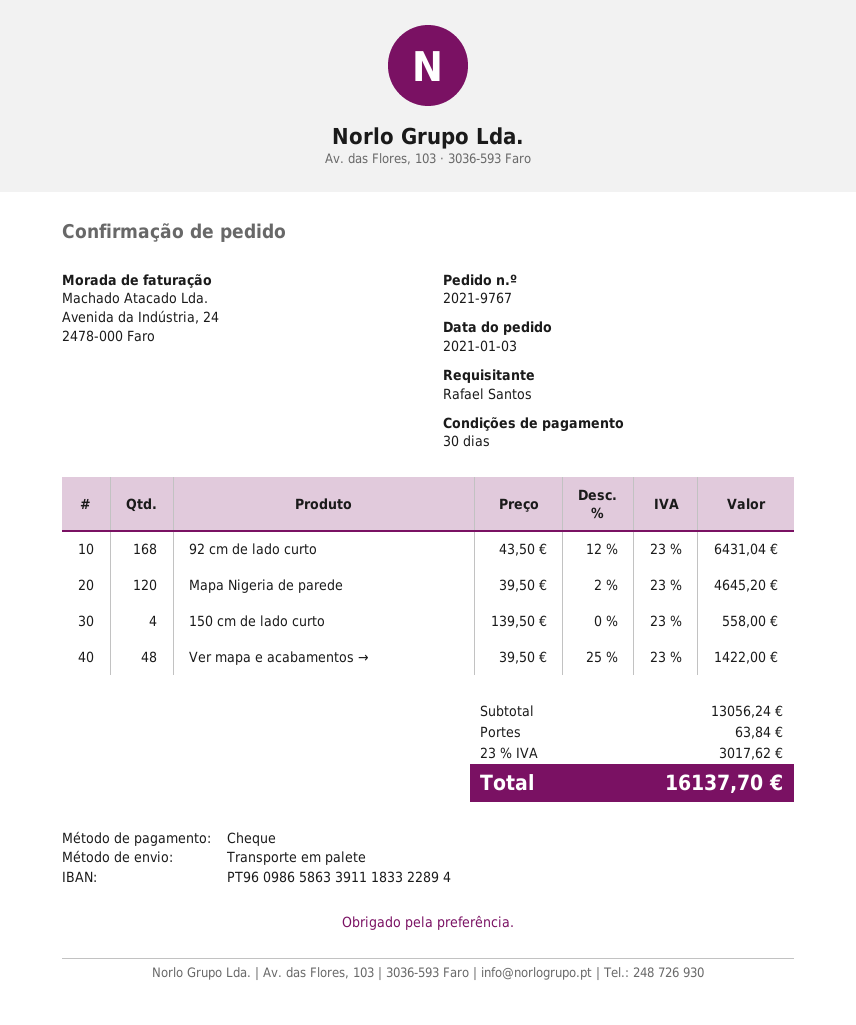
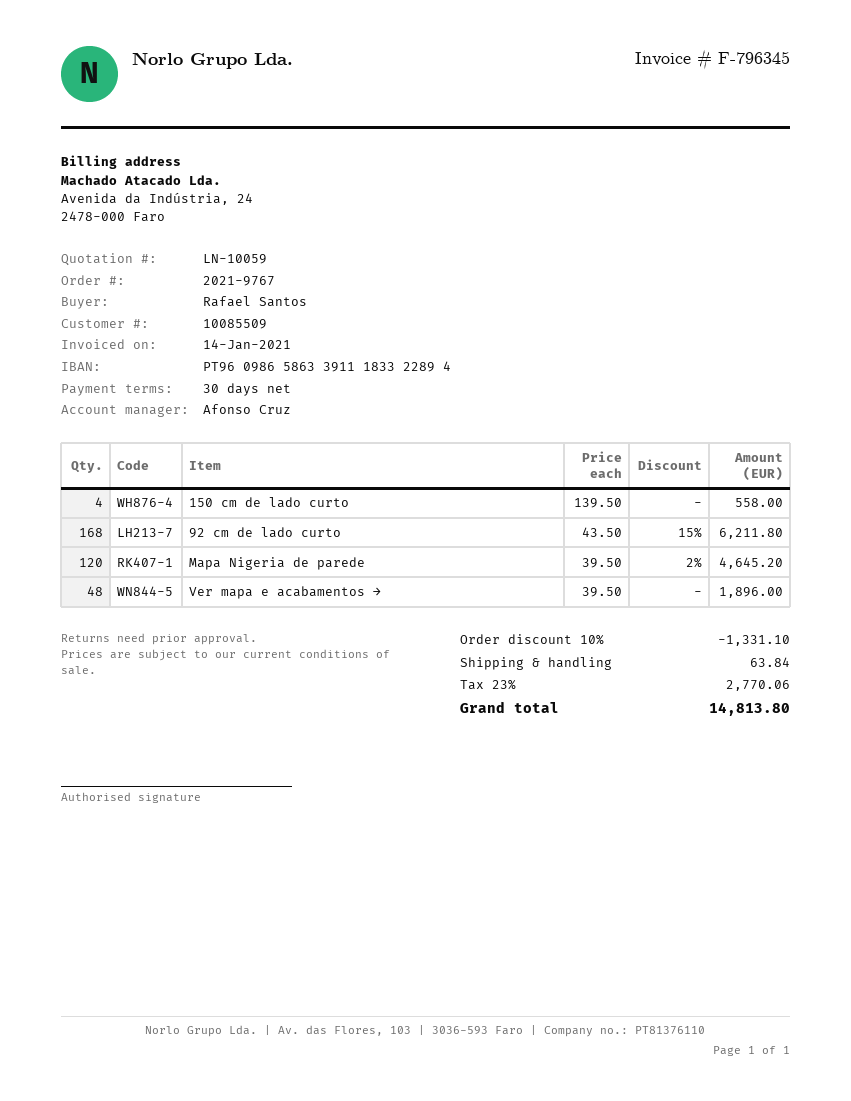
92 cm de lado curto: 168 x 43.50 - 12% = 6431.04 -> 168 x 43.50 - 15% = 6211.80
Ver mapa e acabamentos →: 48 x 39.50 - 25% = 1422.00 -> 48 x 39.50 = 1896.00
discount: none -> 10% = 1331.10
tax: 23% = 3017.62 -> 23% = 2770.06
total: 16137.70 -> 14813.80

